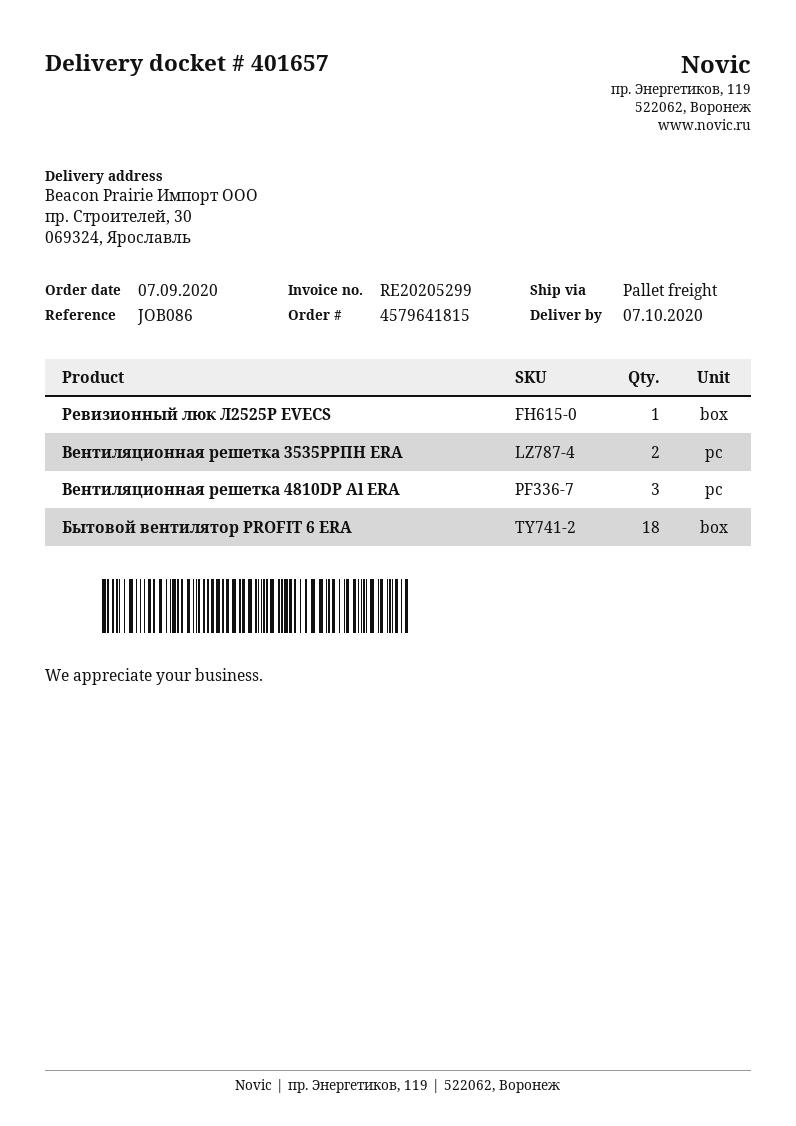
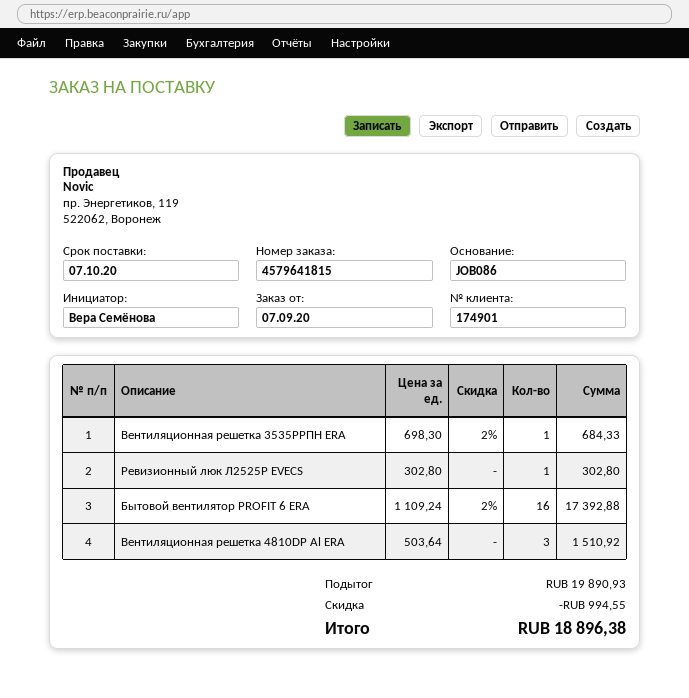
Вентиляционная решетка 3535РРПН ERA: 2 -> 1
Бытовой вентилятор PROFIT 6 ERA: 18 -> 16

